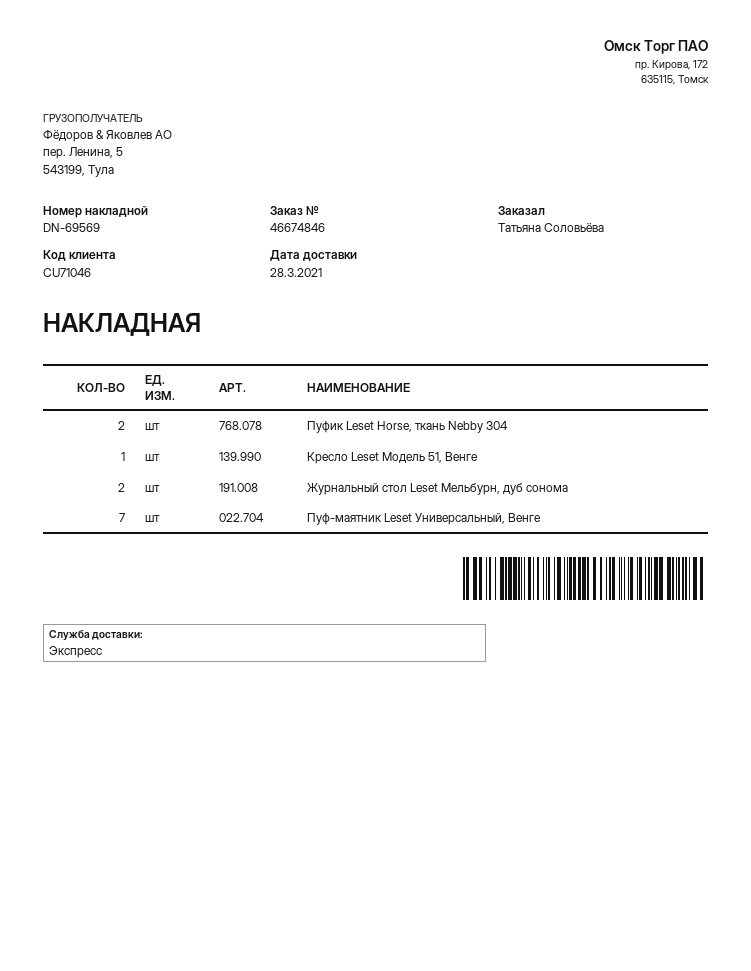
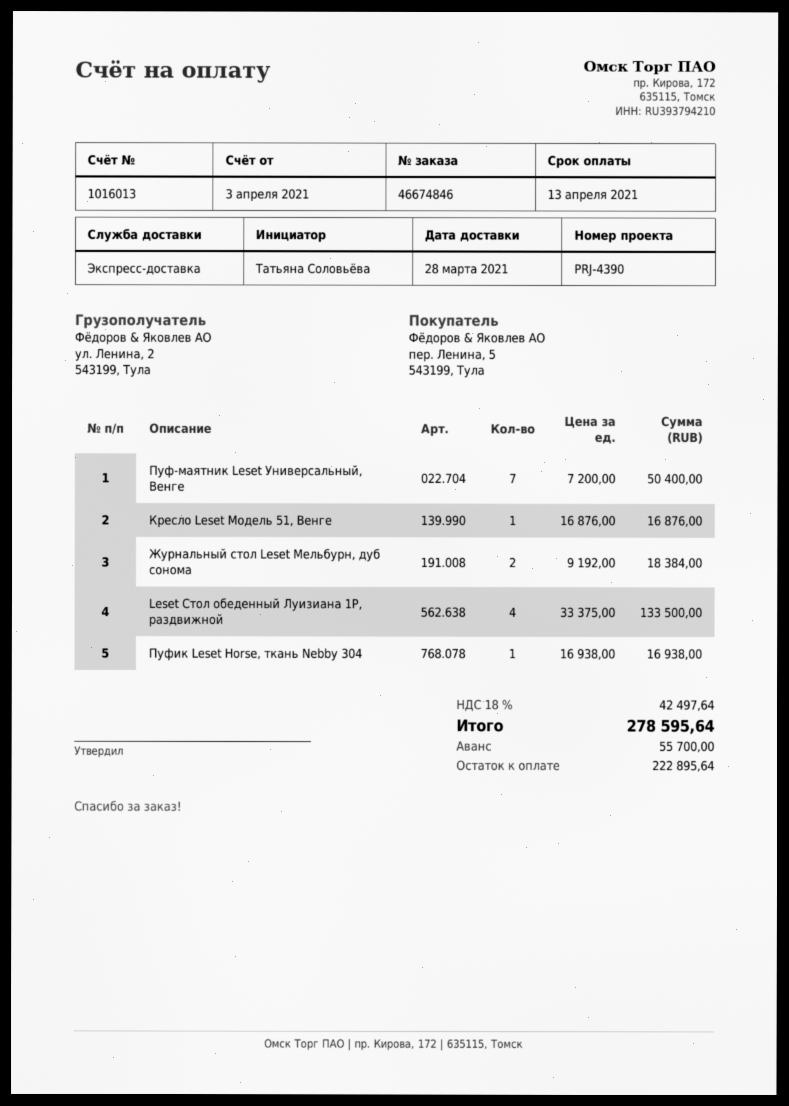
ship to: пер. Ленина, 5, 543199, Тула -> ул. Ленина, 2, 543199, Тула
Пуфик Leset Horse, ткань Nebby 304: 2 -> 1
Leset Стол обеденный Луизиана 1Р, раздвижной: none -> 4

